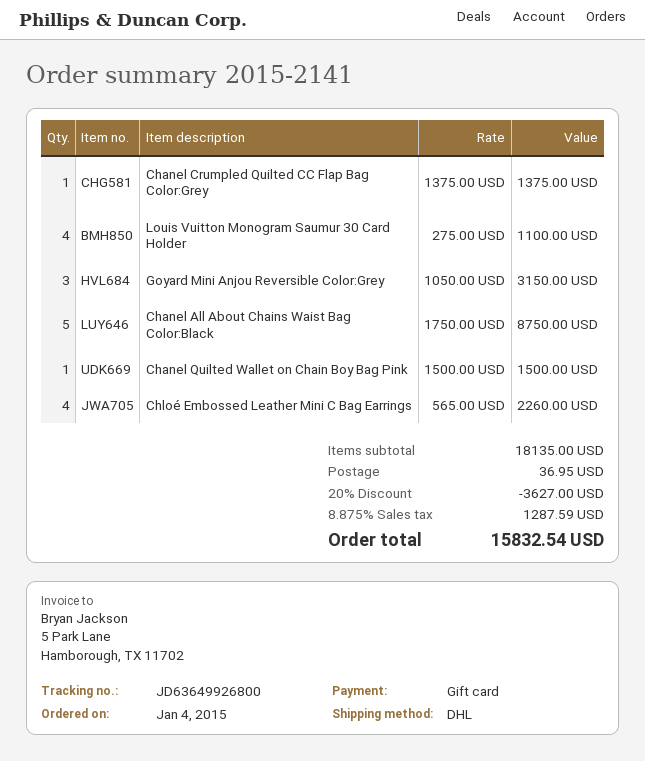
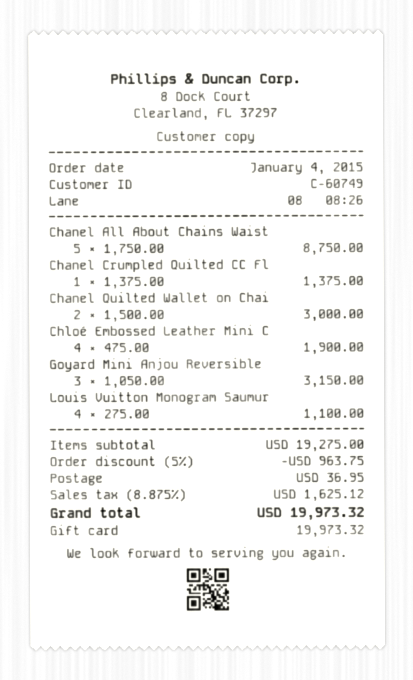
Chanel Quilted Wallet on Chain Boy Bag Pink: 1 x 1500.00 = 1500.00 -> 2 x 1500.00 = 3000.00
Chloé Embossed Leather Mini C Bag Earrings: 4 x 565.00 = 2260.00 -> 4 x 475.00 = 1900.00
subtotal: 18135.00 -> 19275.00
discount: 20% = 3627.00 -> 5% = 963.75
tax: 8.875% = 1287.59 -> 8.875% = 1625.12
total: 15832.54 -> 19973.32

